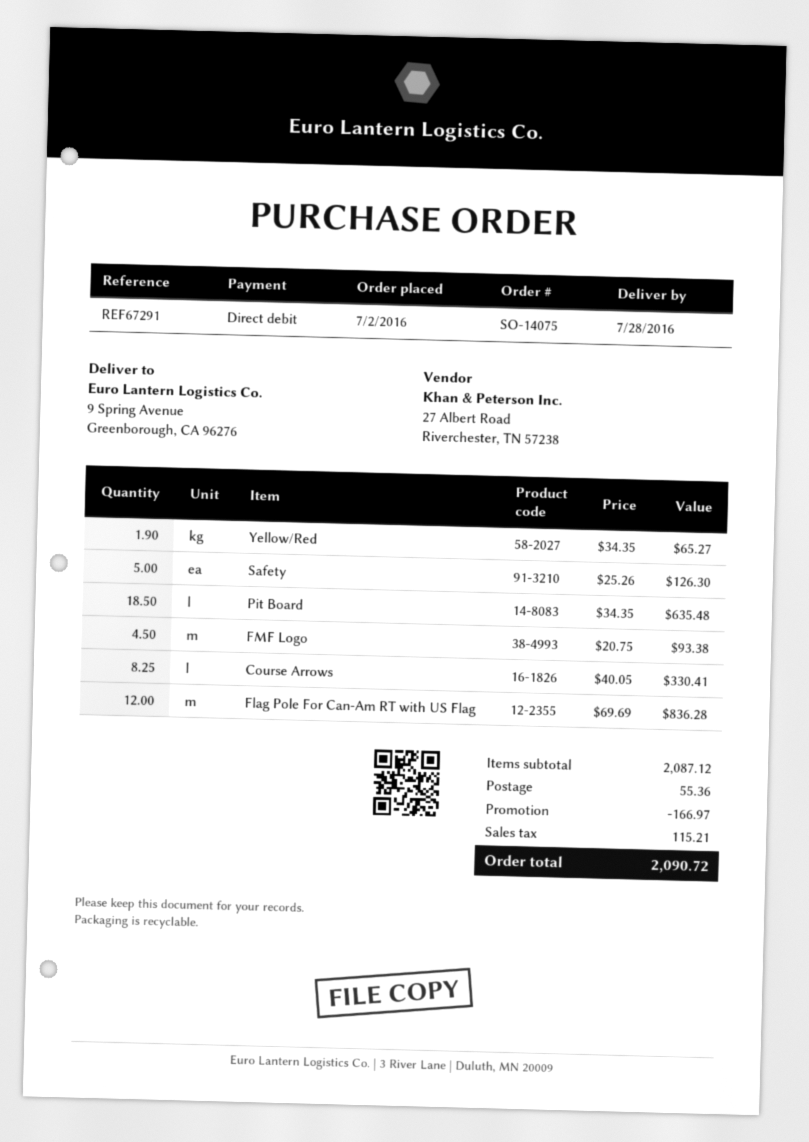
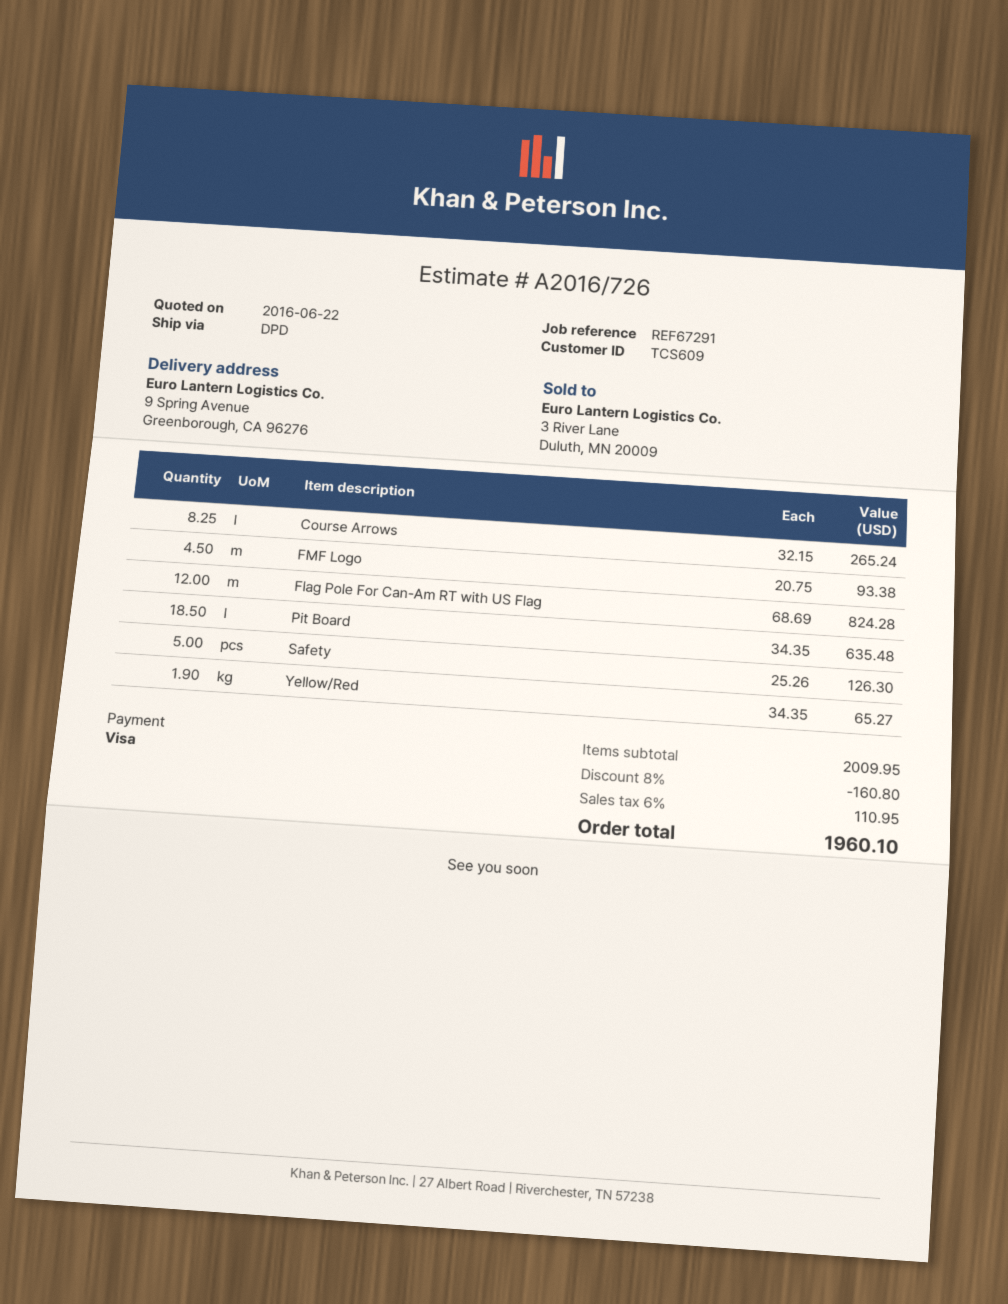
payment method: direct debit -> Visa
Course Arrows: 8.25 x 40.05 = 330.41 -> 8.25 x 32.15 = 265.24
Flag Pole For Can-Am RT with US Flag: 12 x 69.69 = 836.28 -> 12 x 68.69 = 824.28
subtotal: 2087.12 -> 2009.95
discount: 166.97 -> 160.80
shipping: 55.36 -> none
tax: 115.21 -> 110.95
total: 2090.72 -> 1960.10

